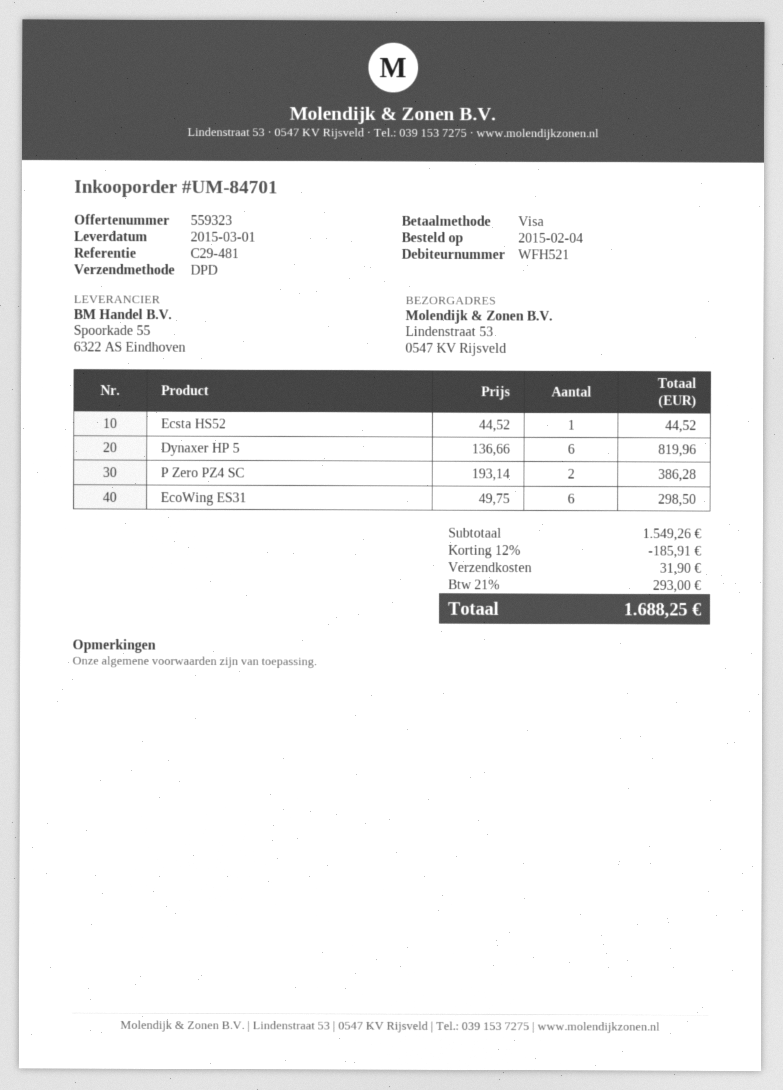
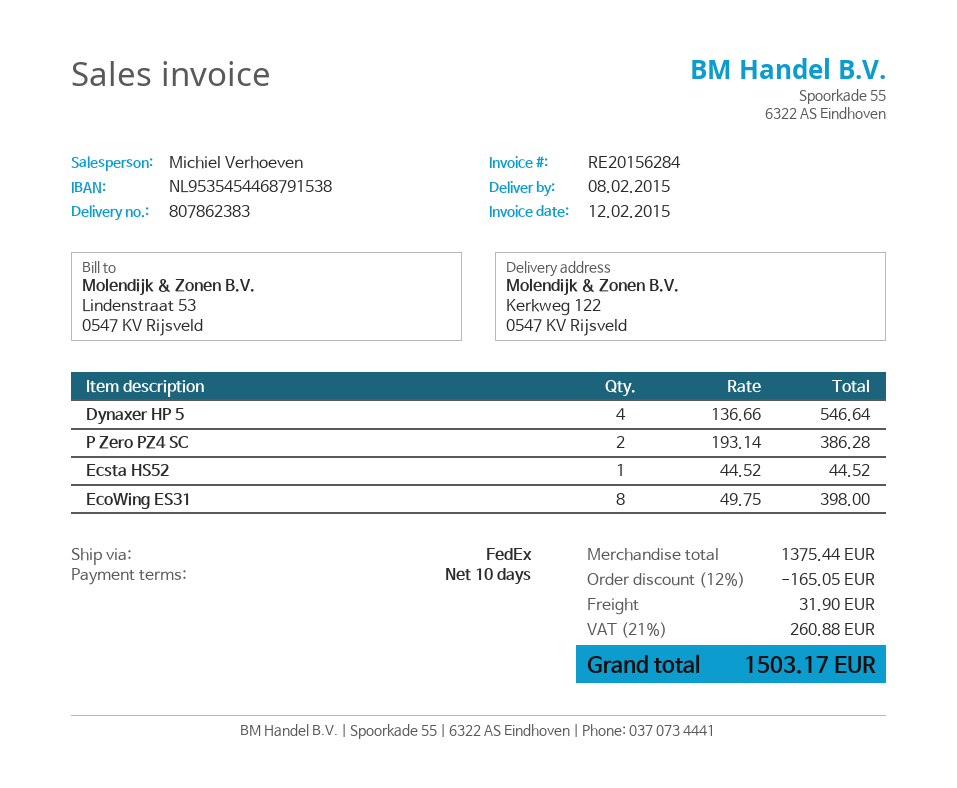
delivery date: 2015-03-01 -> 2015-02-08
shipping method: DPD -> FedEx
ship to: Lindenstraat 53, 0547 KV Rijsveld -> Kerkweg 122, 0547 KV Rijsveld
Dynaxer HP 5: 6 x 136.66 = 819.96 -> 4 x 136.66 = 546.64
EcoWing ES31: 6 x 49.75 = 298.50 -> 8 x 49.75 = 398.00
subtotal: 1549.26 -> 1375.44
discount: 12% = 185.91 -> 12% = 165.05
tax: 21% = 293.00 -> 21% = 260.88
total: 1688.25 -> 1503.17

